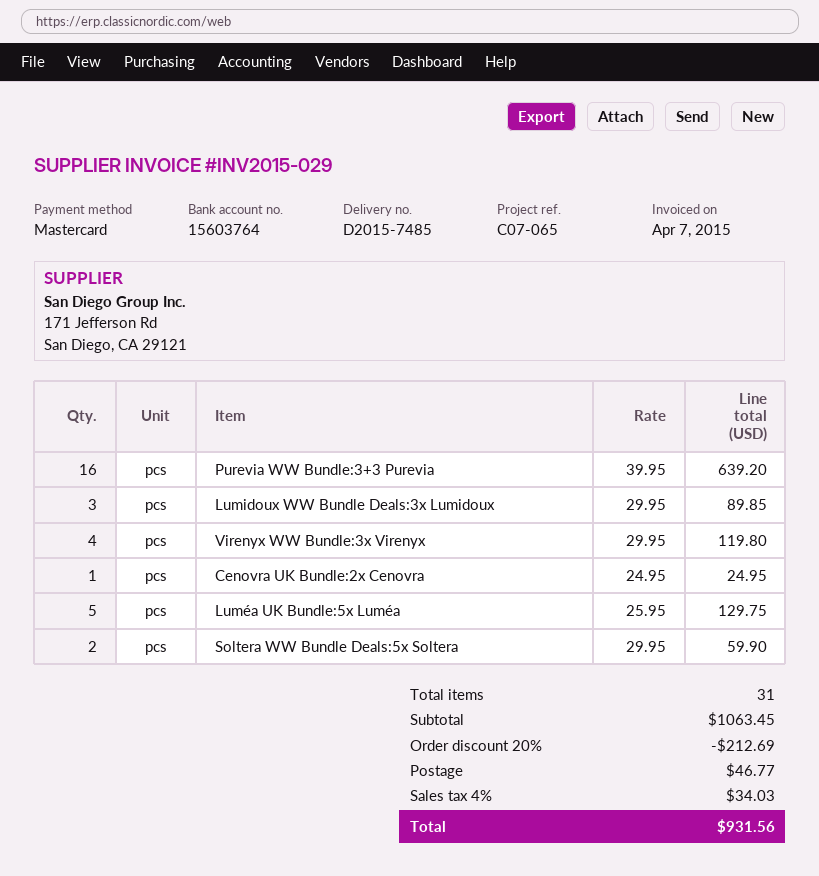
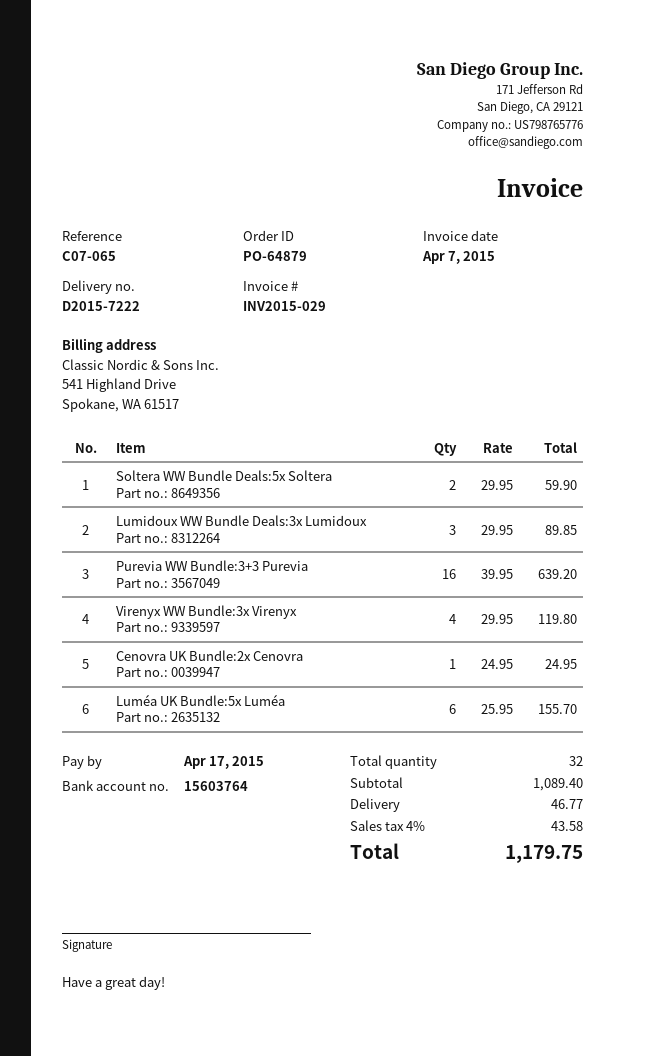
delivery note number: D2015-7485 -> D2015-7222
Luméa UK Bundle:5x Luméa: 5 x 25.95 = 129.75 -> 6 x 25.95 = 155.70
total quantity: 31 -> 32
subtotal: 1063.45 -> 1089.40
discount: 20% = 212.69 -> none
tax: 4% = 34.03 -> 4% = 43.58
total: 931.56 -> 1179.75

